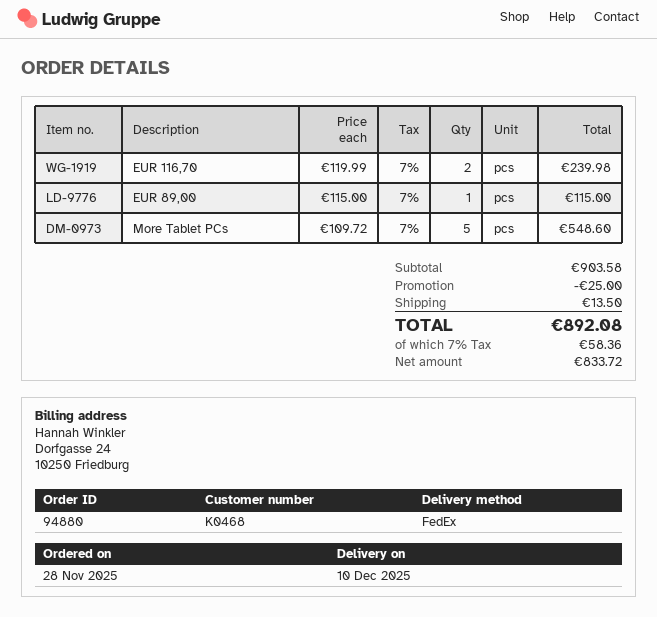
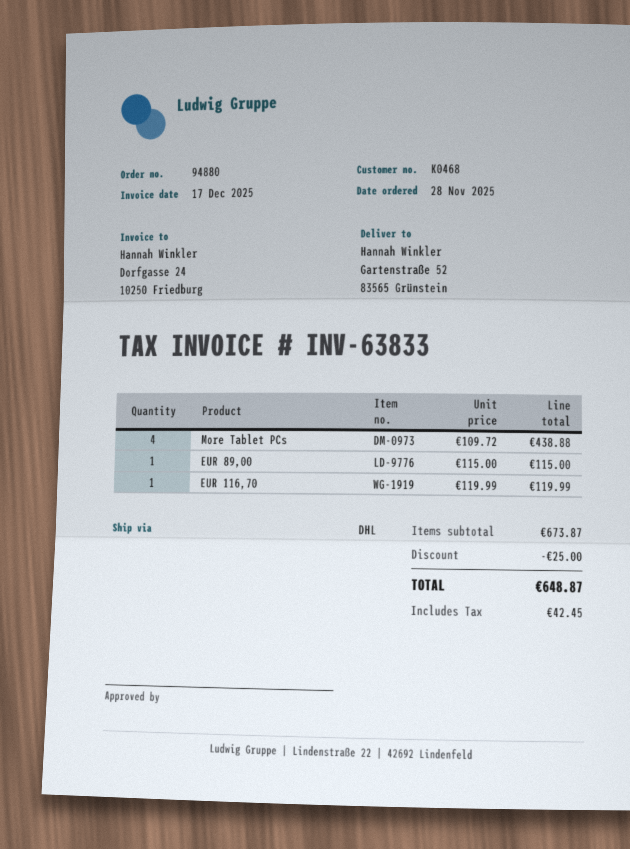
shipping method: FedEx -> DHL
EUR 116,70: 2 x 119.99 = 239.98 -> 1 x 119.99 = 119.99
More Tablet PCs: 5 x 109.72 = 548.60 -> 4 x 109.72 = 438.88
subtotal: 903.58 -> 673.87
shipping: 13.50 -> none
tax: 58.36 -> 42.45
total: 892.08 -> 648.87

